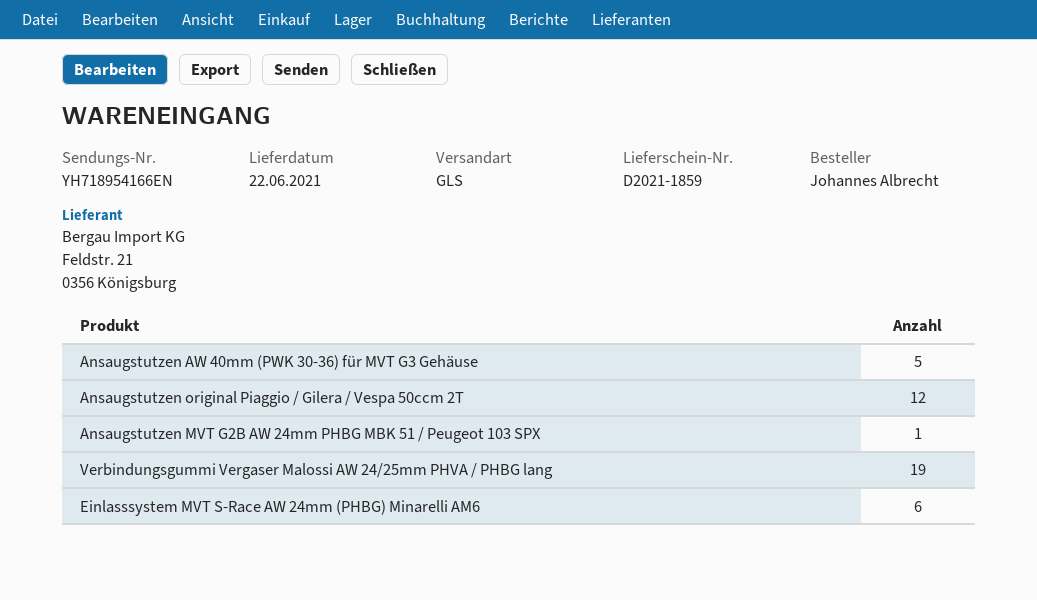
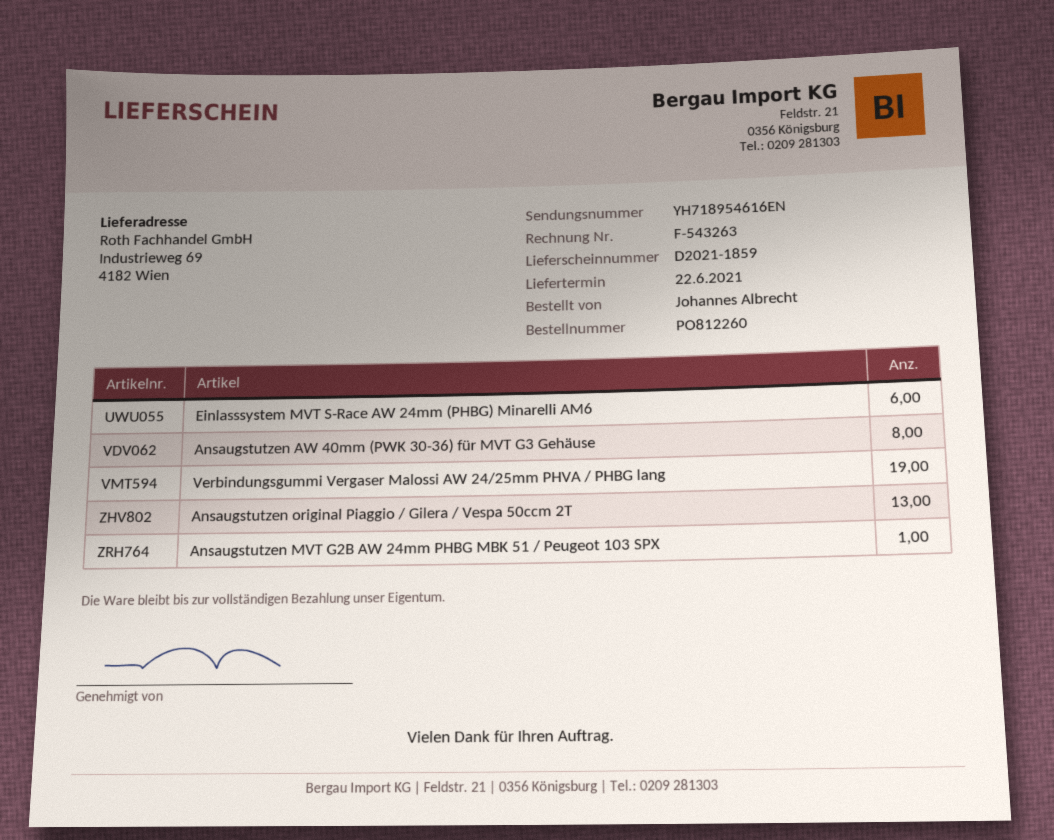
tracking number: YH718954166EN -> YH718954616EN
Ansaugstutzen AW 40mm (PWK 30-36) für MVT G3 Gehäuse: 5 -> 8
Ansaugstutzen original Piaggio / Gilera / Vespa 50ccm 2T: 12 -> 13

